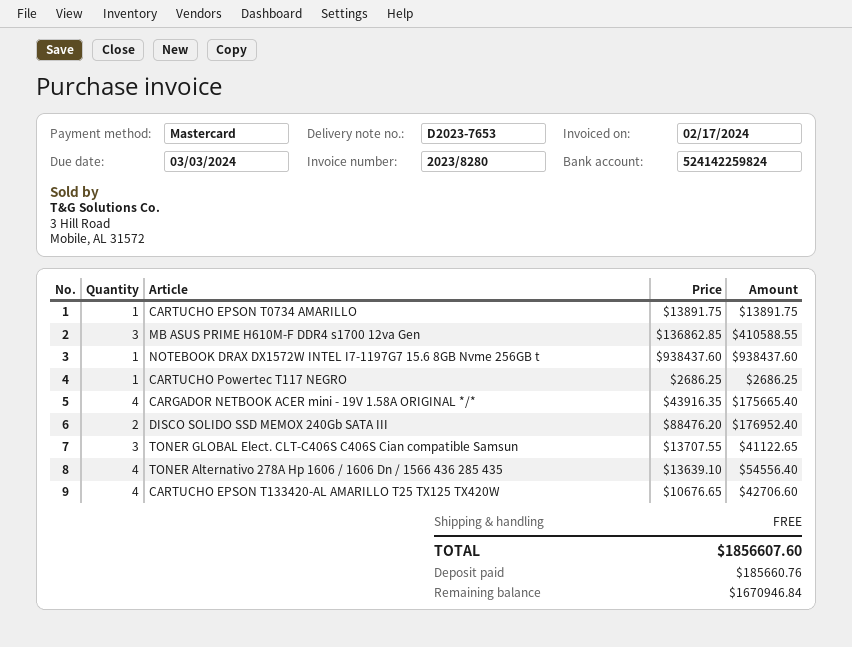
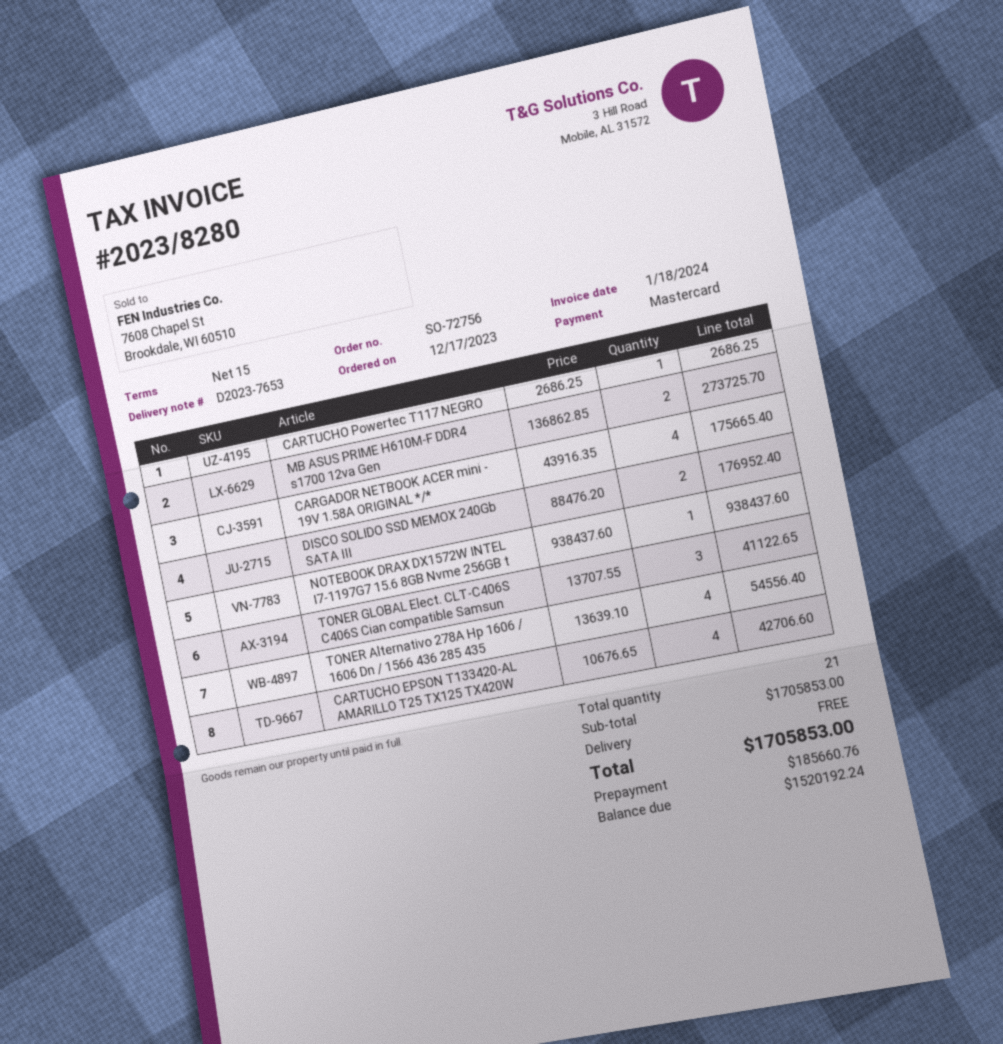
invoice date: 2024-02-17 -> 2024-01-18
CARTUCHO EPSON T0734 AMARILLO: 1 x 13891.75 = 13891.75 -> none
MB ASUS PRIME H610M-F DDR4 s1700 12va Gen: 3 x 136862.85 = 410588.55 -> 2 x 136862.85 = 273725.70
total: 1856607.60 -> 1705853.00
balance: 1670946.84 -> 1520192.24

